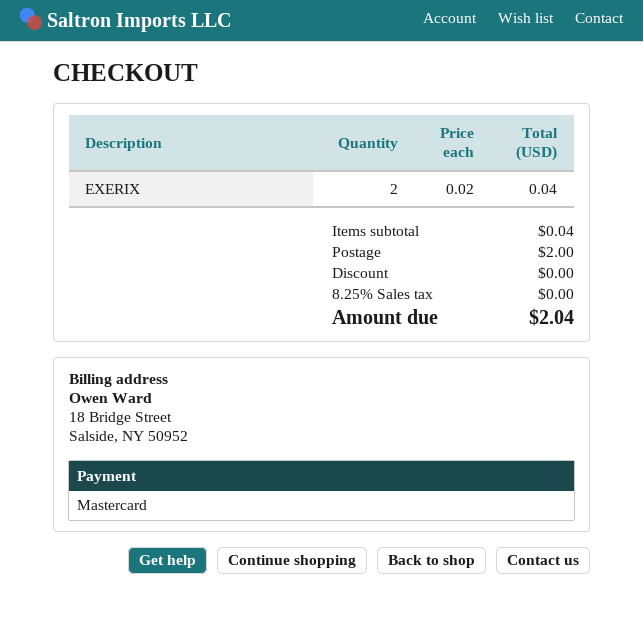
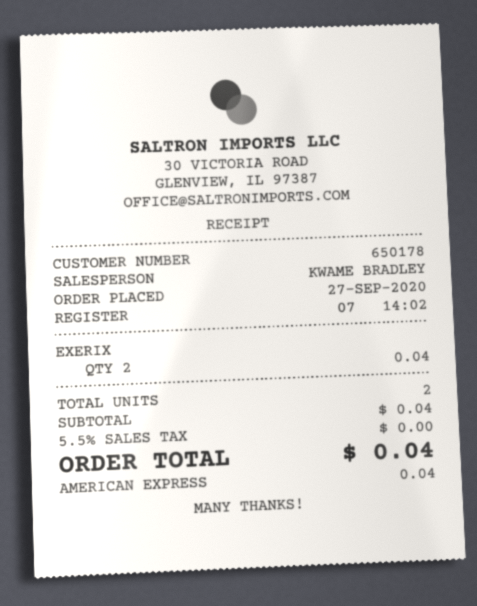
payment method: Mastercard -> American Express
discount: 0.00 -> none
shipping: 2.00 -> none
tax: 8.25% = 0.00 -> 5.5% = 0.00
total: 2.04 -> 0.04

